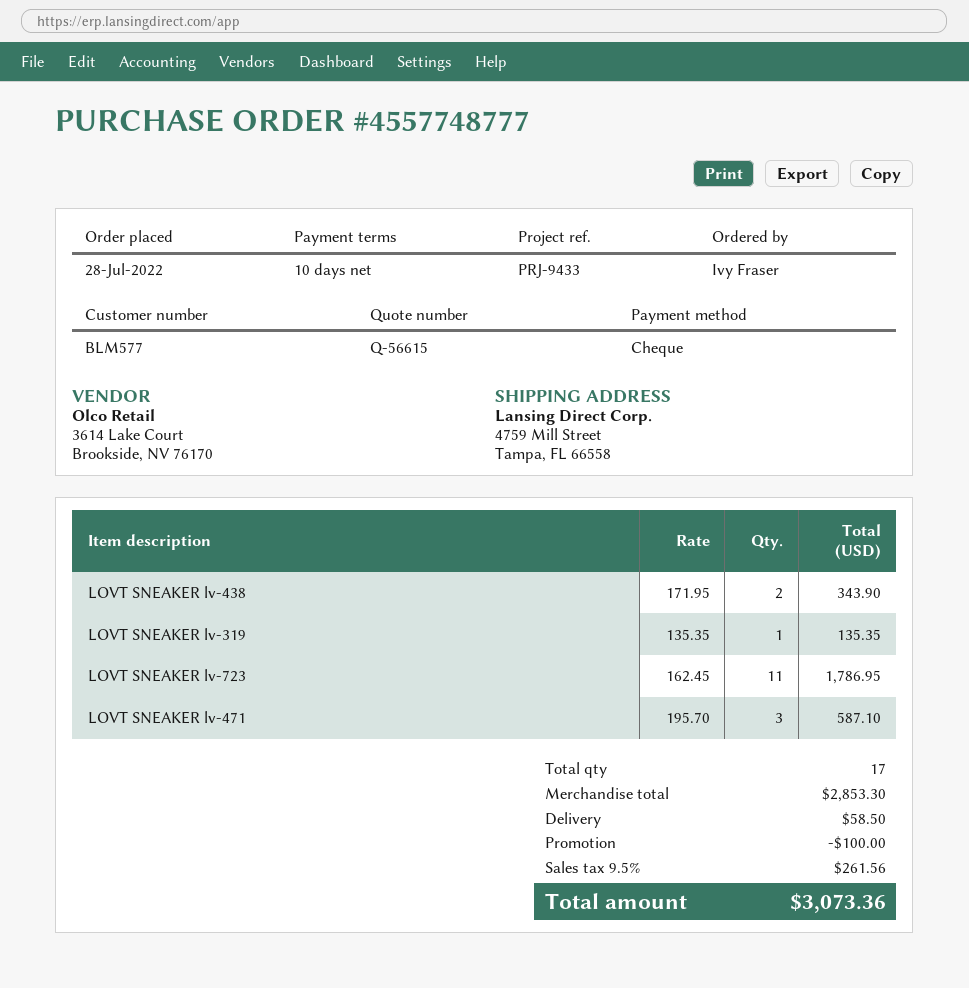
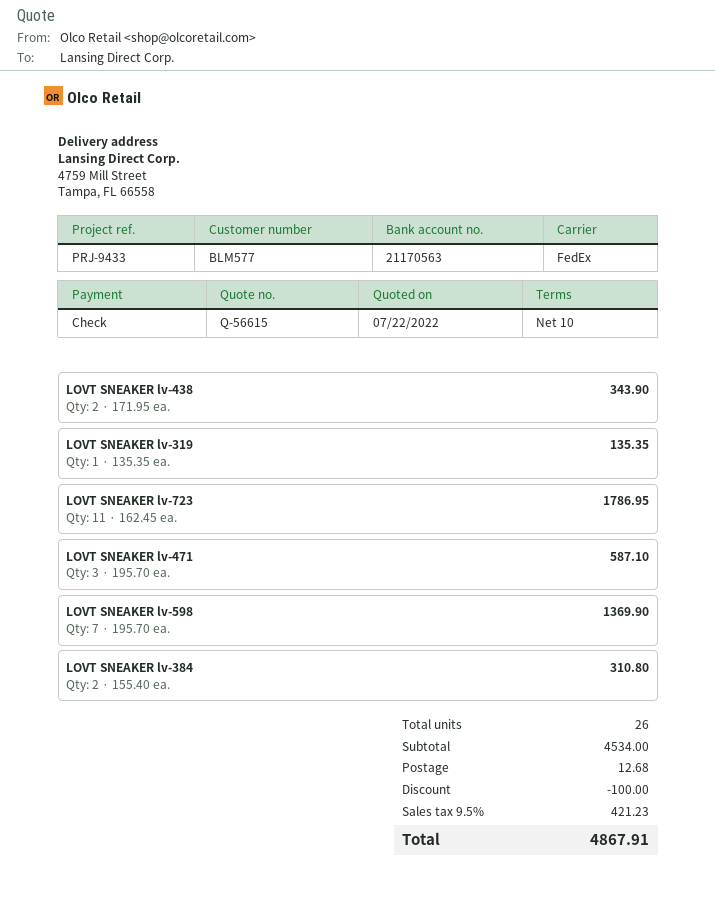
LOVT SNEAKER lv-598: none -> 7 x 195.70 = 1369.90
LOVT SNEAKER lv-384: none -> 2 x 155.40 = 310.80
total quantity: 17 -> 26
subtotal: 2853.30 -> 4534.00
shipping: 58.50 -> 12.68
tax: 9.5% = 261.56 -> 9.5% = 421.23
total: 3073.36 -> 4867.91

